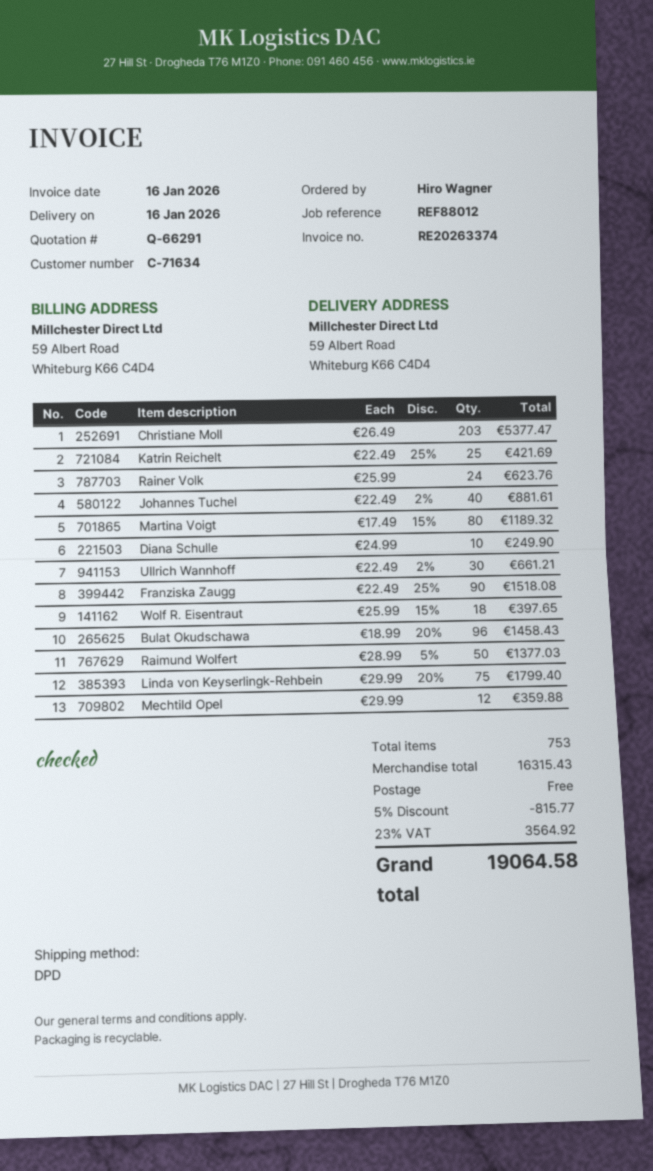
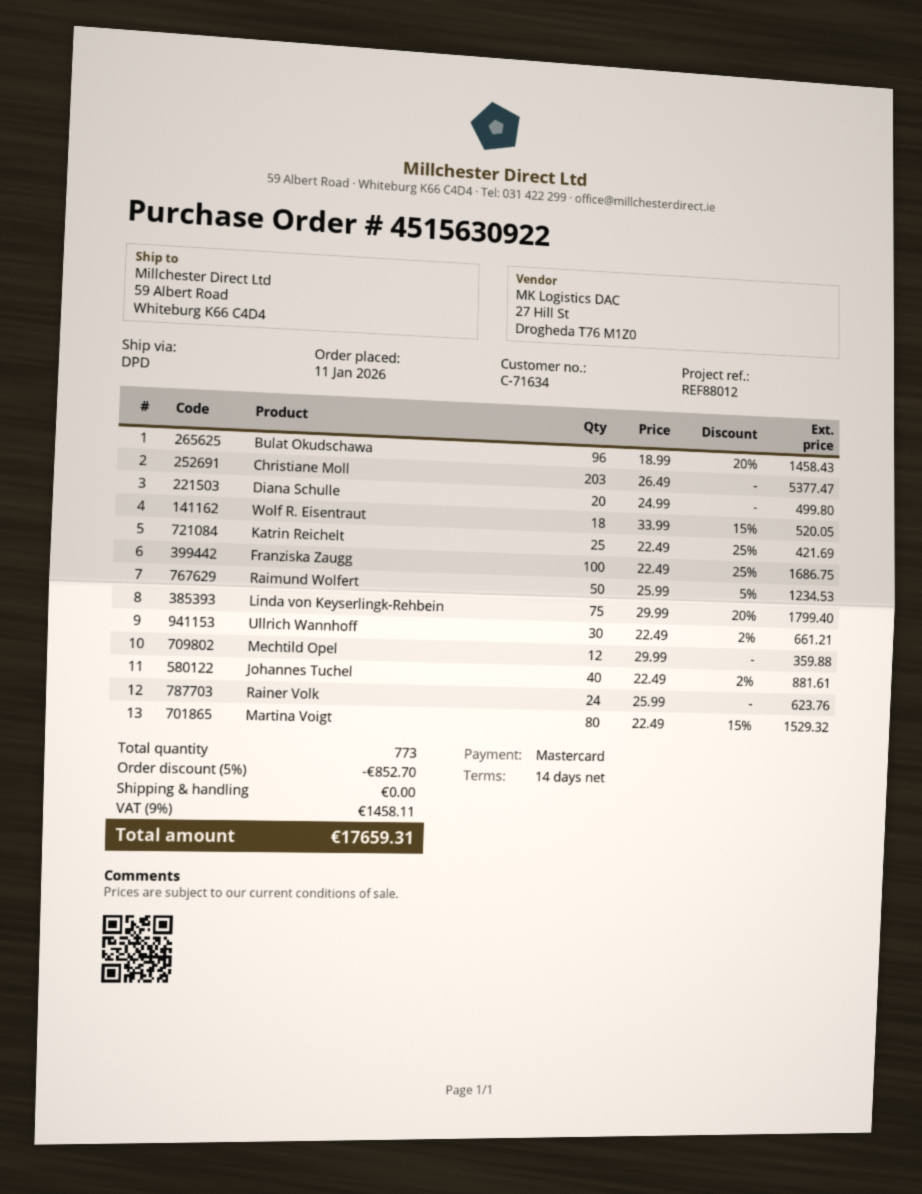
Martina Voigt: 80 x 17.49 - 15% = 1189.32 -> 80 x 22.49 - 15% = 1529.32
Diana Schulle: 10 x 24.99 = 249.90 -> 20 x 24.99 = 499.80
Franziska Zaugg: 90 x 22.49 - 25% = 1518.08 -> 100 x 22.49 - 25% = 1686.75
Wolf R. Eisentraut: 18 x 25.99 - 15% = 397.65 -> 18 x 33.99 - 15% = 520.05
Raimund Wolfert: 50 x 28.99 - 5% = 1377.03 -> 50 x 25.99 - 5% = 1234.53
total quantity: 753 -> 773
discount: 5% = 815.77 -> 5% = 852.70
tax: 23% = 3564.92 -> 9% = 1458.11
total: 19064.58 -> 17659.31

